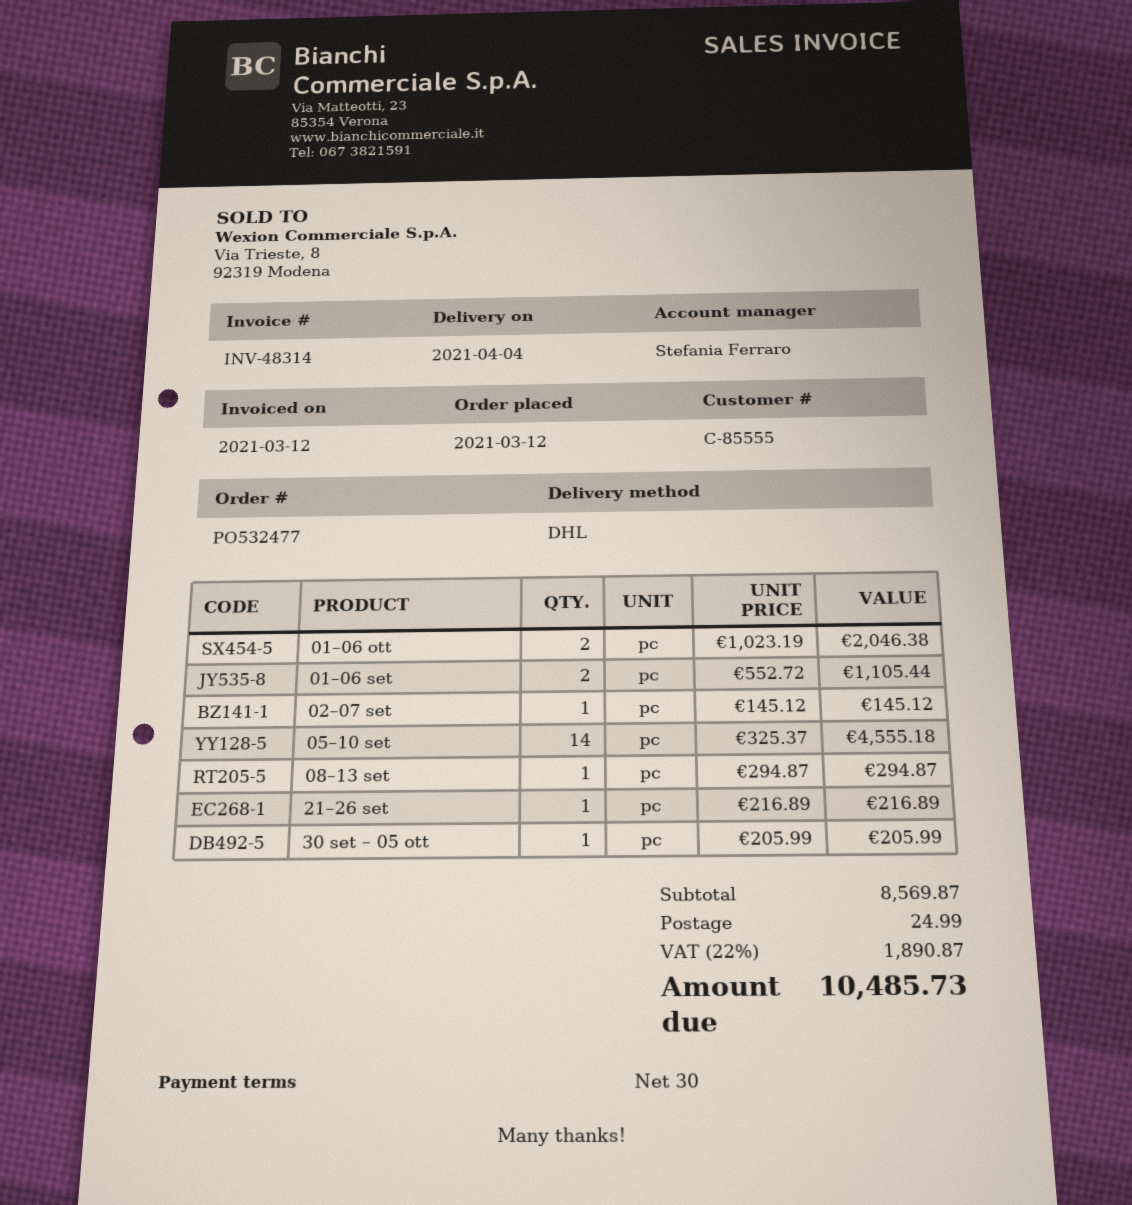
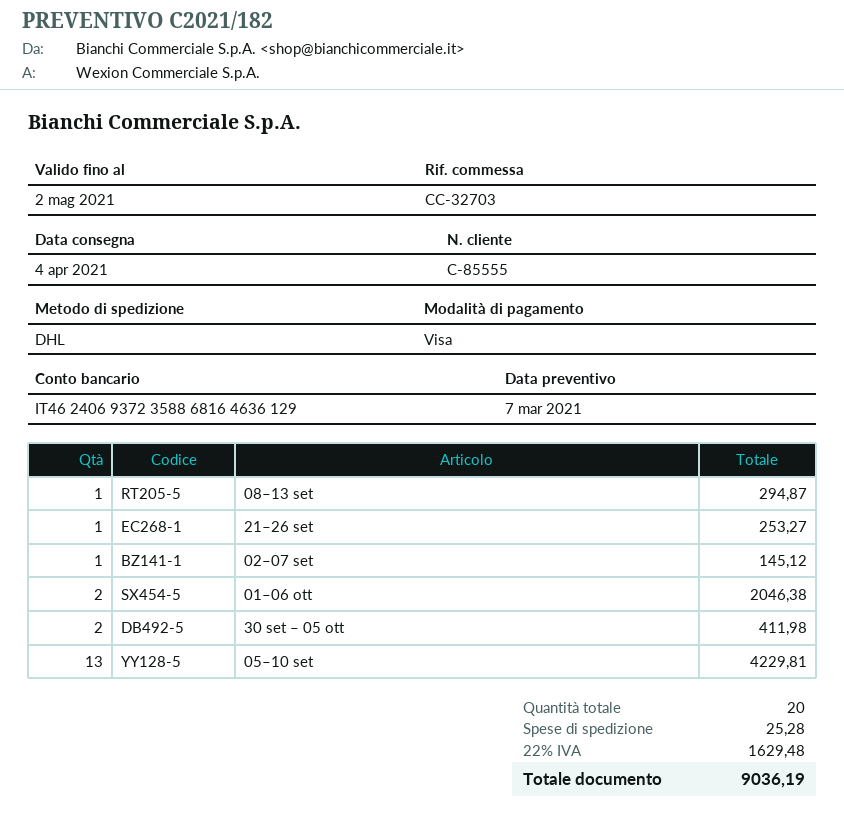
01–06 set: 2 for 1105.44 -> none
05–10 set: 14 for 4555.18 -> 13 for 4229.81
21–26 set: 1 for 216.89 -> 1 for 253.27
30 set – 05 ott: 1 for 205.99 -> 2 for 411.98
shipping: 24.99 -> 25.28
tax: 22% = 1890.87 -> 22% = 1629.48
total: 10485.73 -> 9036.19

